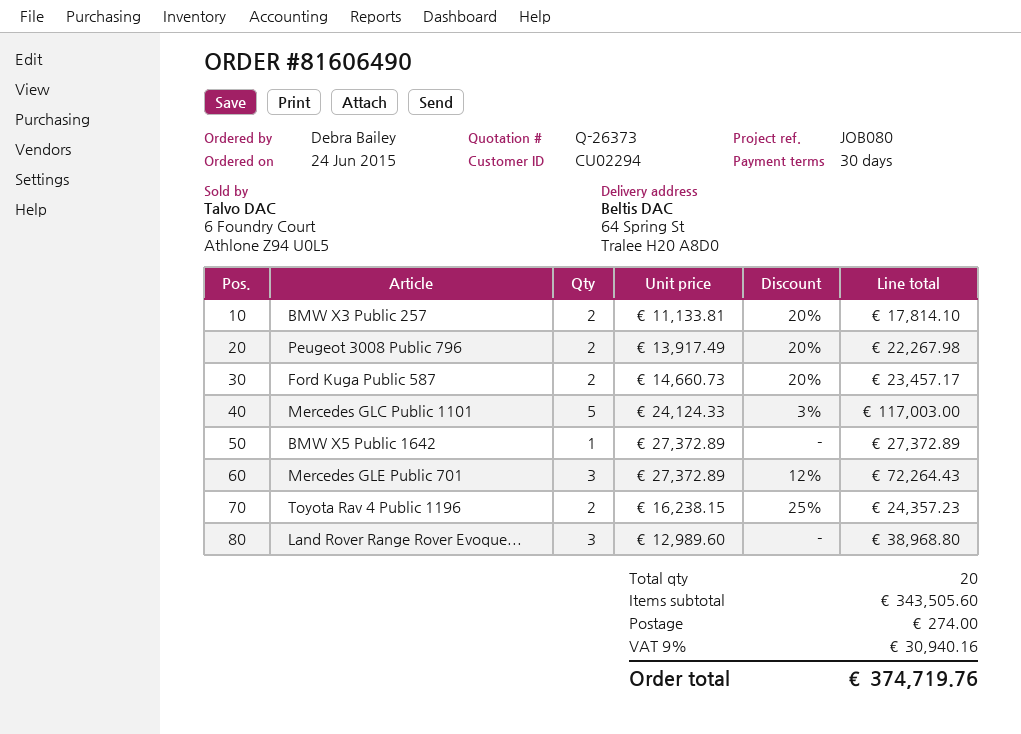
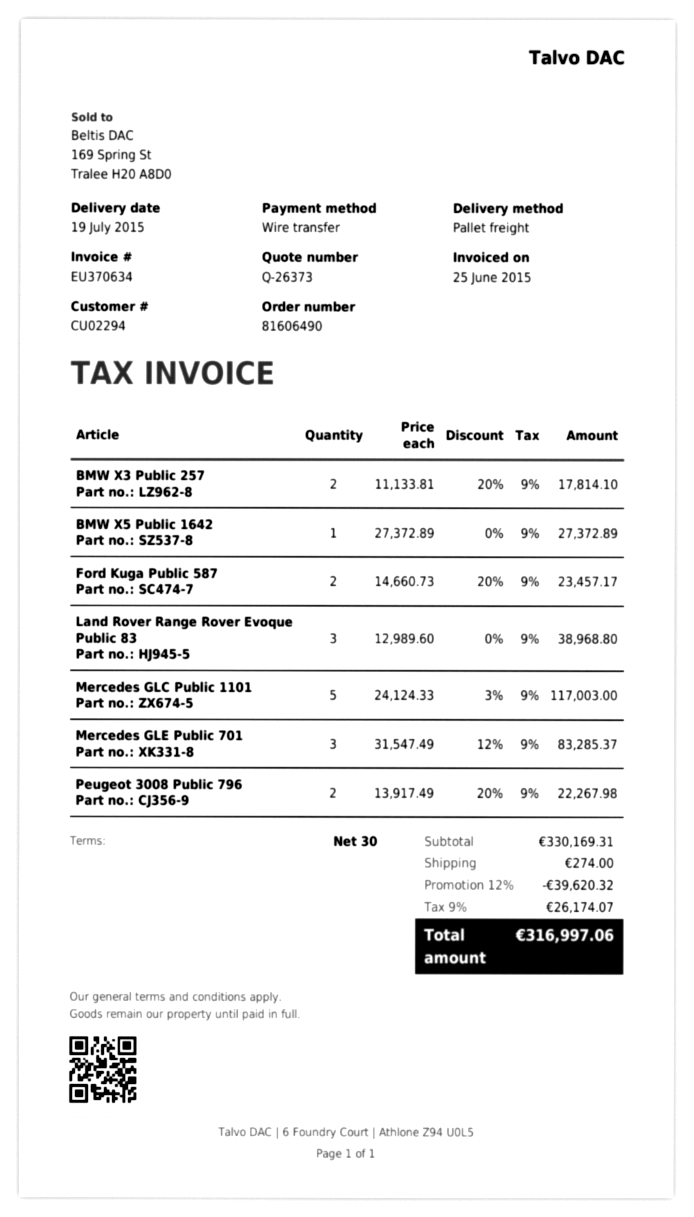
Mercedes GLE Public 701: 3 x 27372.89 - 12% = 72264.43 -> 3 x 31547.49 - 12% = 83285.37
Toyota Rav 4 Public 1196: 2 x 16238.15 - 25% = 24357.23 -> none
subtotal: 343505.60 -> 330169.31
discount: none -> 12% = 39620.32
tax: 9% = 30940.16 -> 9% = 26174.07
total: 374719.76 -> 316997.06

